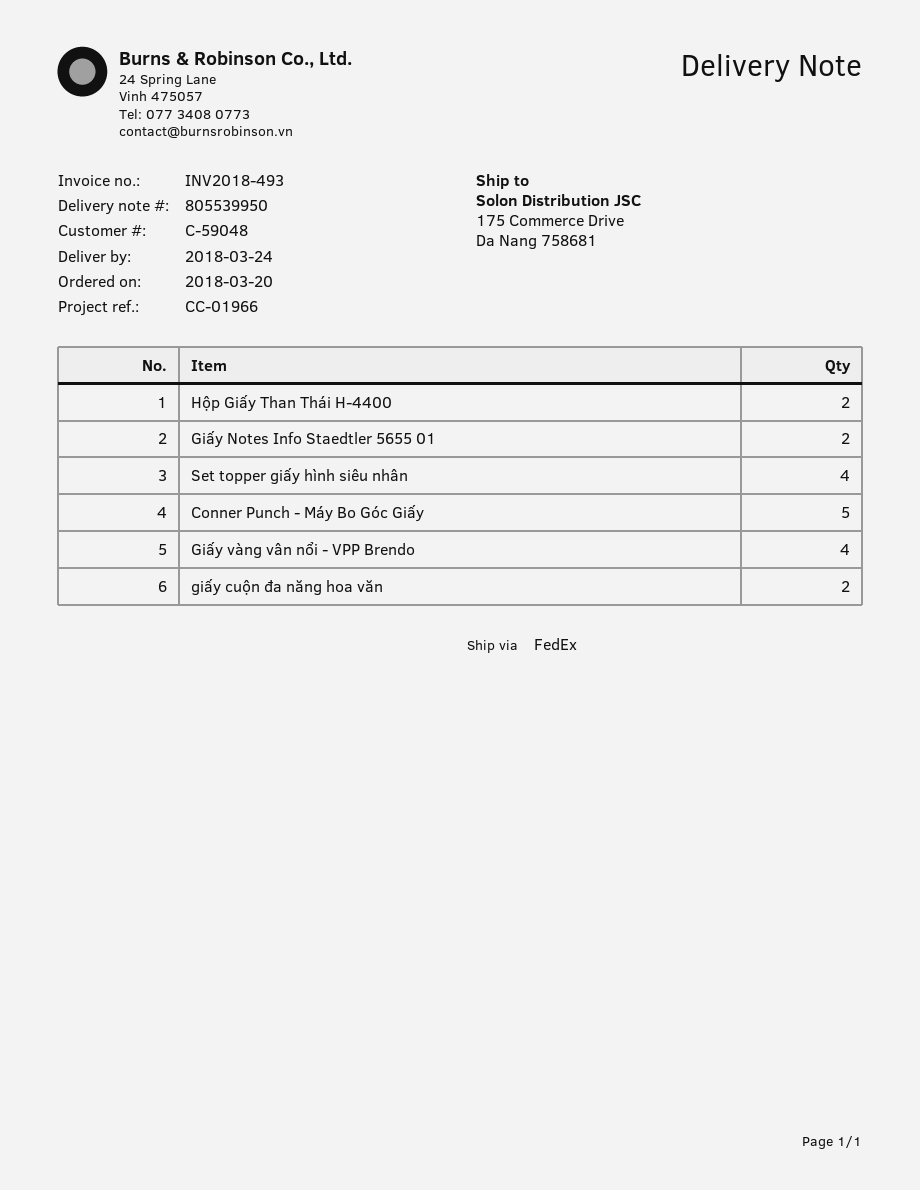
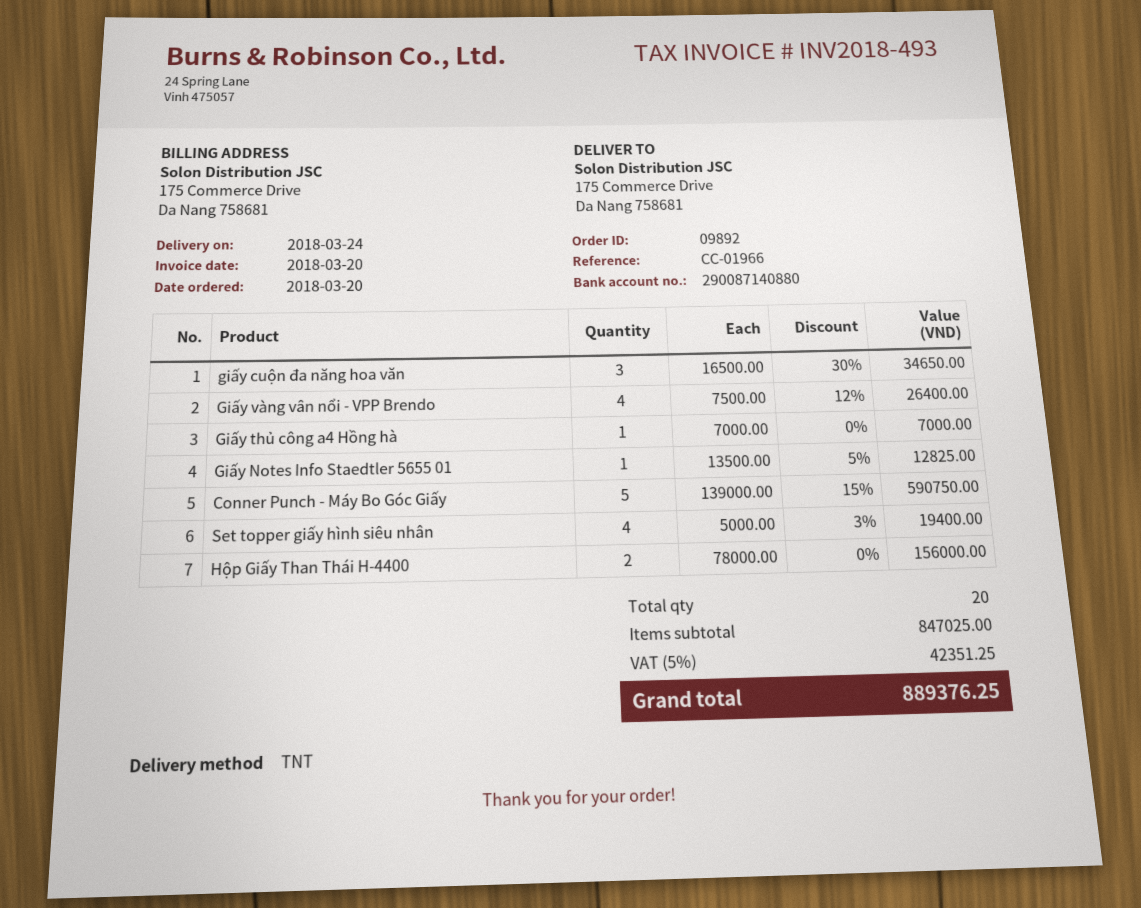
shipping method: FedEx -> TNT
Giấy Notes Info Staedtler 5655 01: 2 -> 1
giấy cuộn đa năng hoa văn: 2 -> 3
Giấy thủ công a4 Hồng hà: none -> 1

